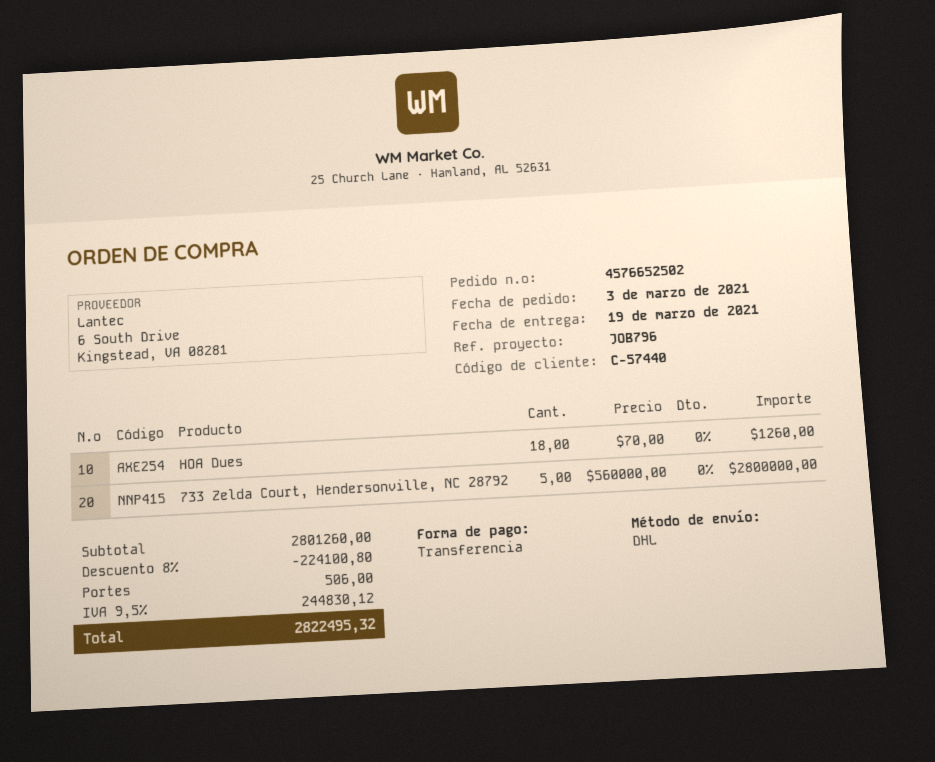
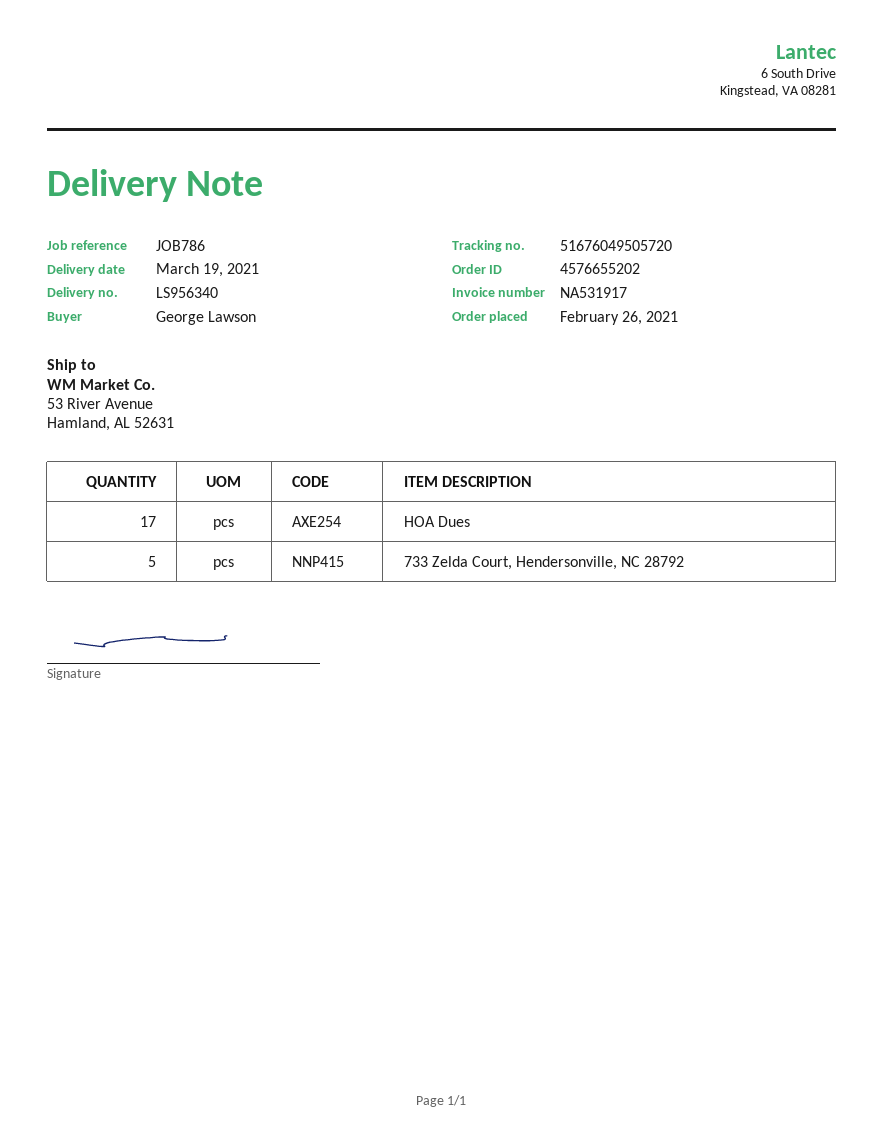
order number: 4576652502 -> 4576655202
order date: 2021-03-03 -> 2021-02-26
reference: JOB796 -> JOB786
HOA Dues: 18 -> 17

